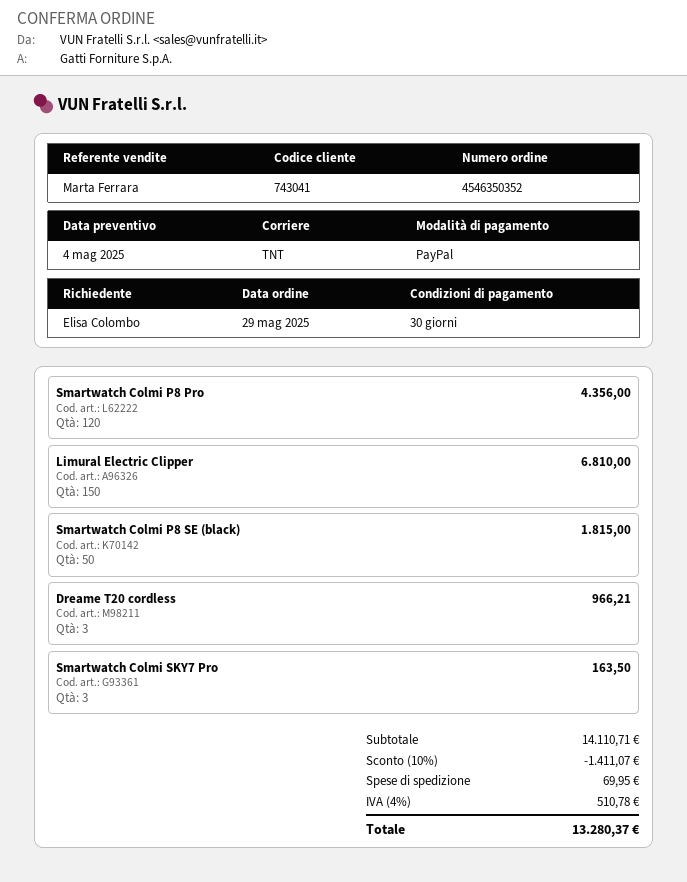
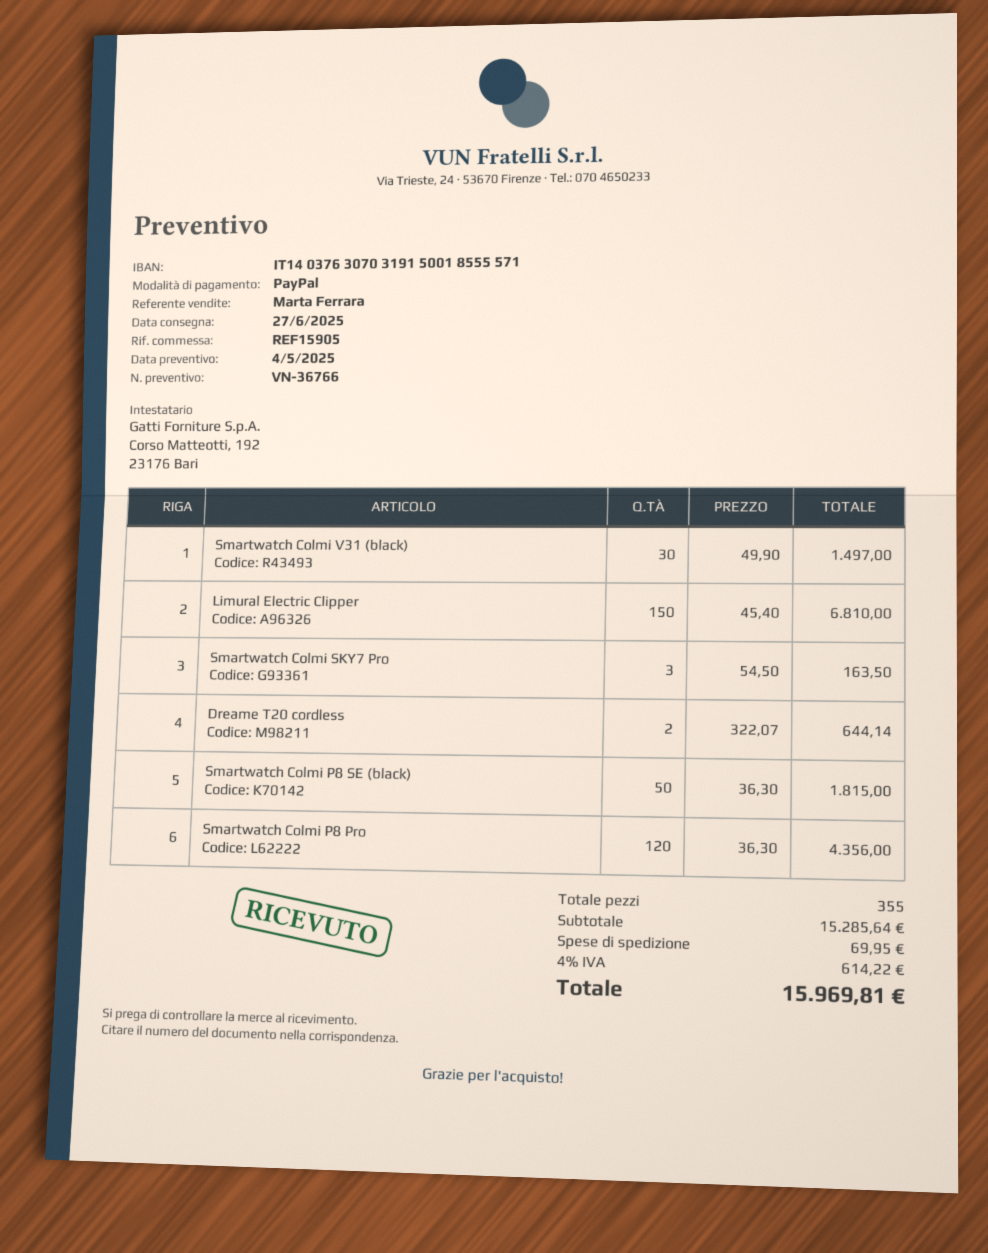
Dreame T20 cordless: 3 for 966.21 -> 2 for 644.14
Smartwatch Colmi V31 (black): none -> 30 for 1497.00
subtotal: 14110.71 -> 15285.64
discount: 10% = 1411.07 -> none
tax: 4% = 510.78 -> 4% = 614.22
total: 13280.37 -> 15969.81

